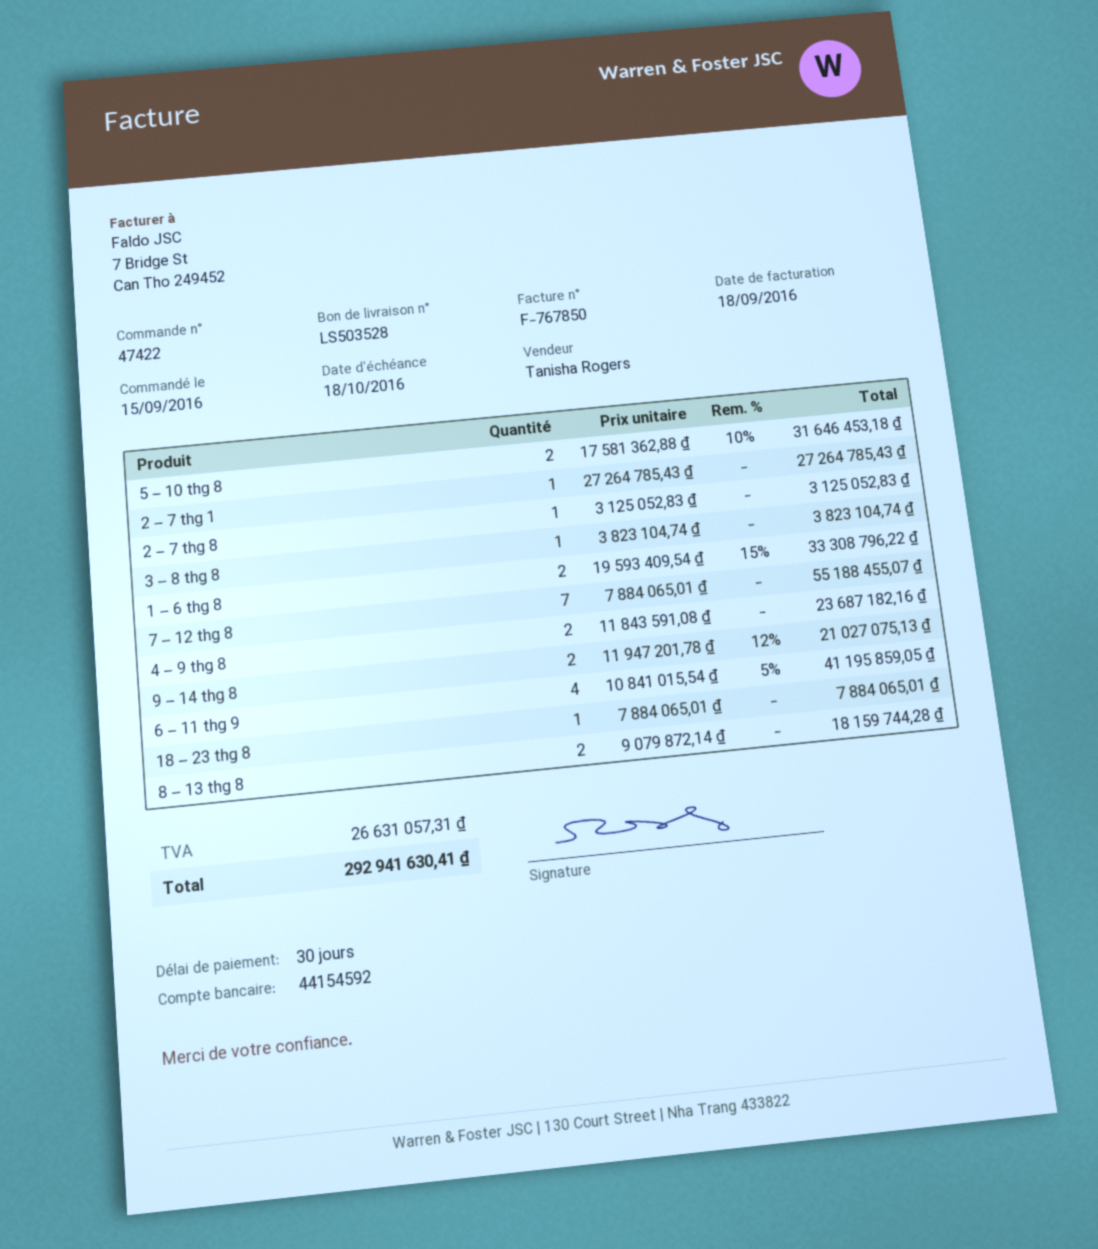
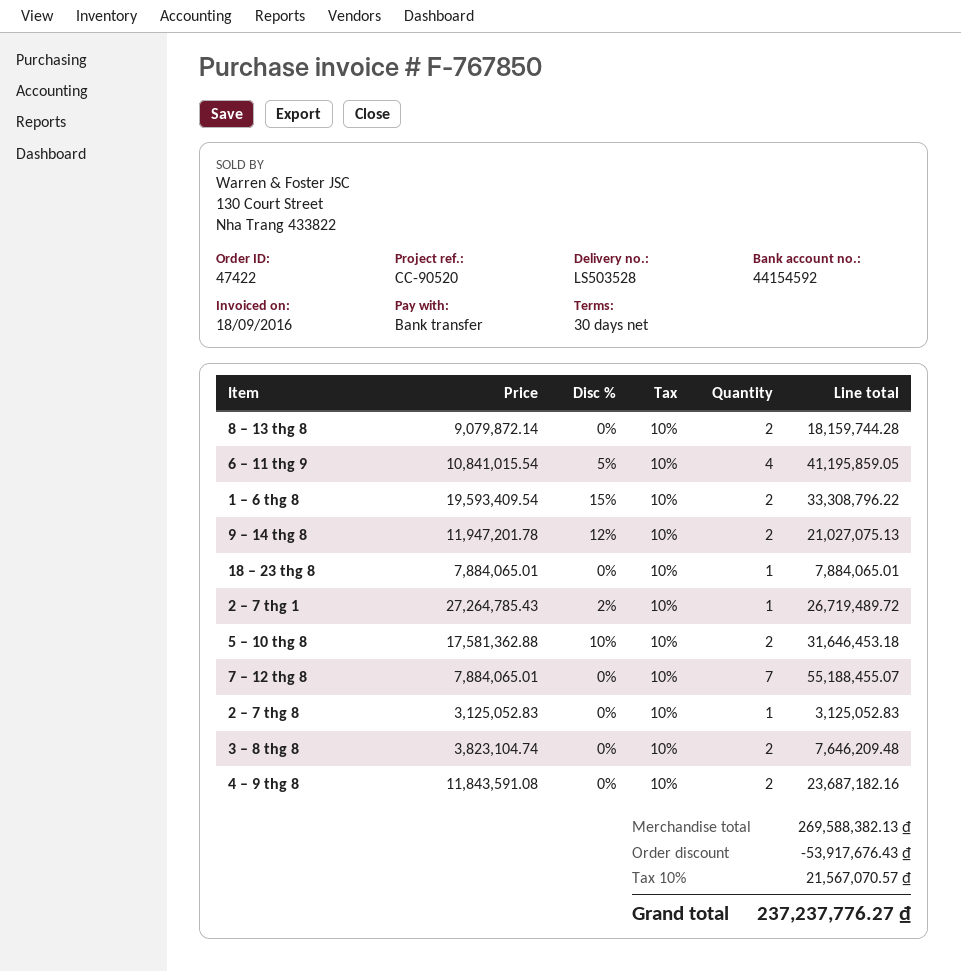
2 – 7 thg 1: 1 x 27264785.43 = 27264785.43 -> 1 x 27264785.43 - 2% = 26719489.72
3 – 8 thg 8: 1 x 3823104.74 = 3823104.74 -> 2 x 3823104.74 = 7646209.48
discount: none -> 53917676.43
tax: 26631057.31 -> 21567070.57
total: 292941630.41 -> 237237776.27

